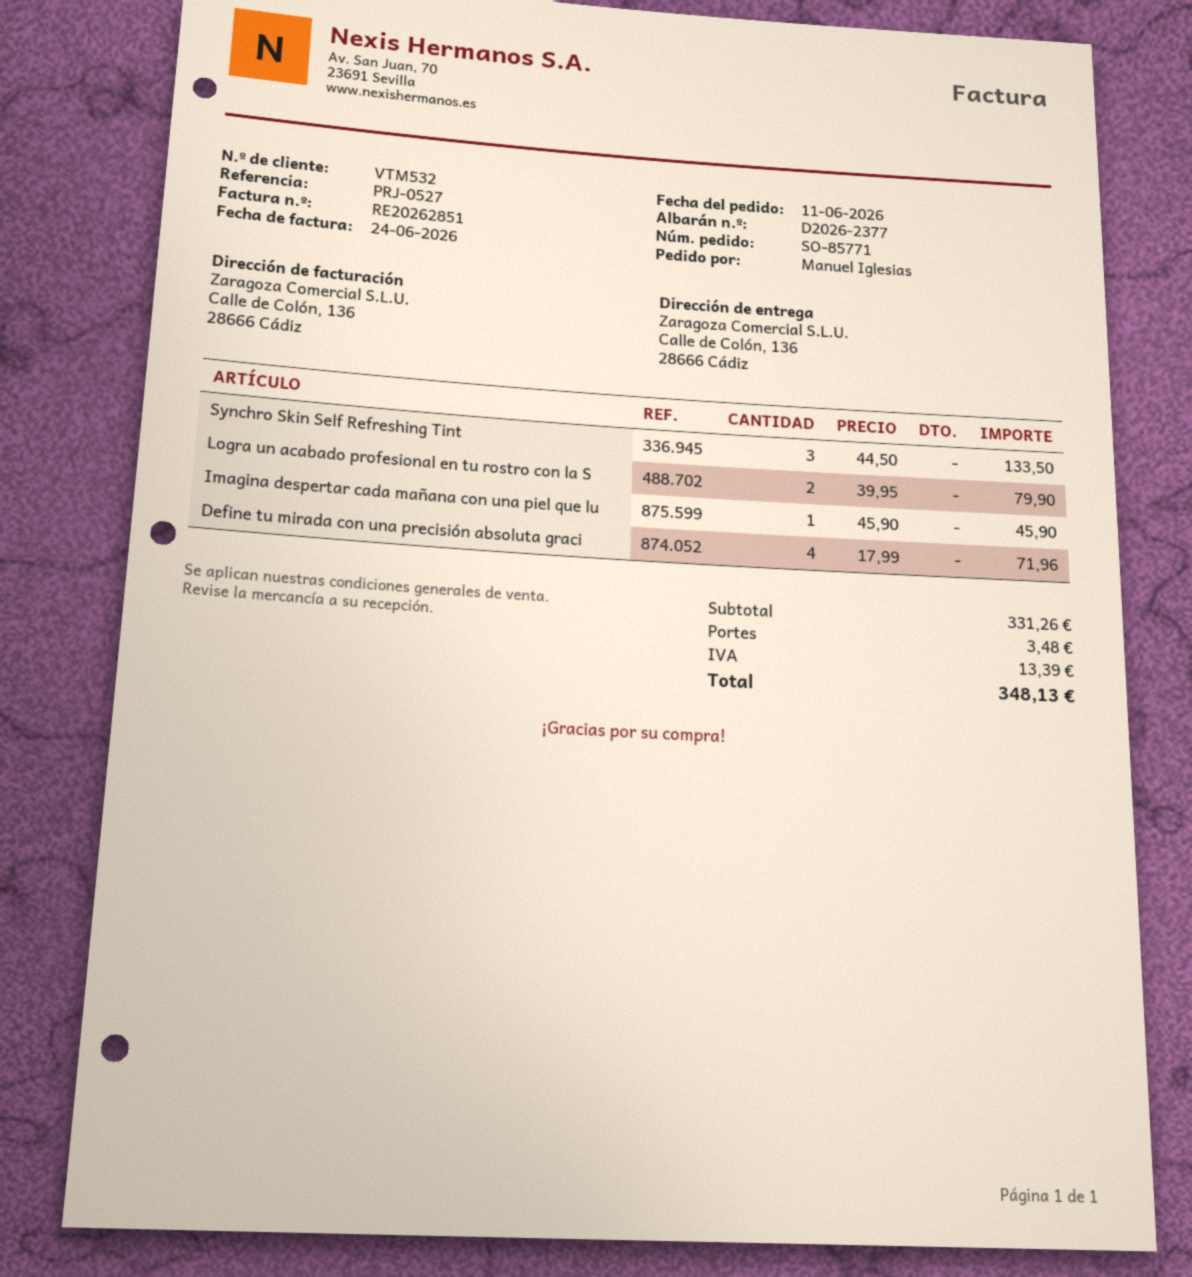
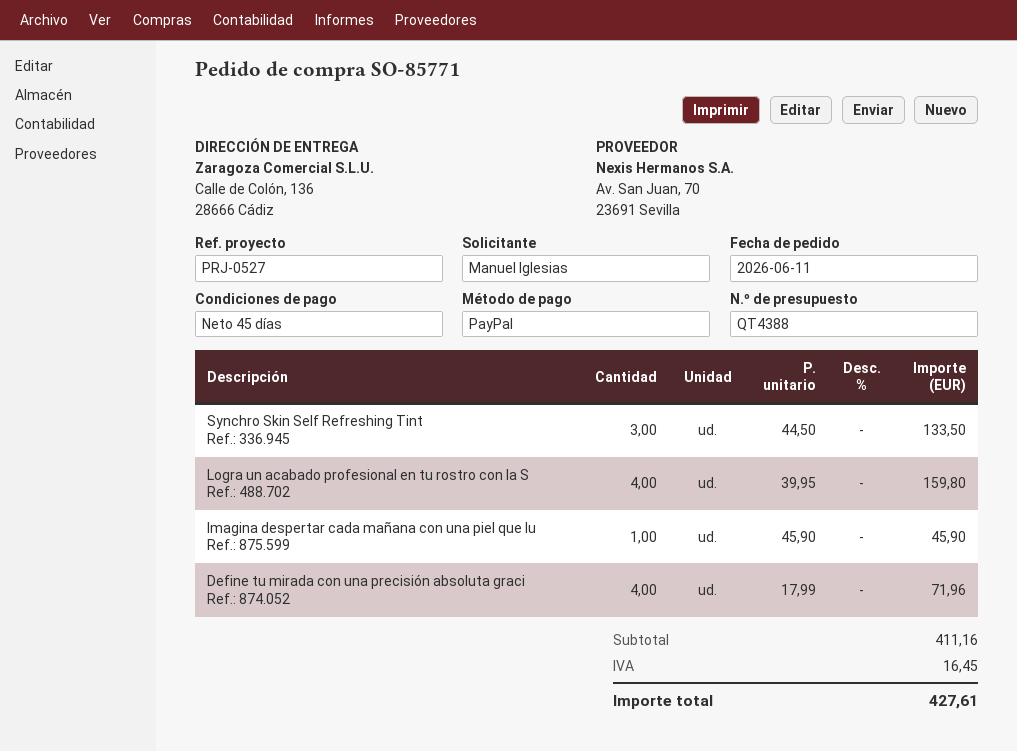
Logra un acabado profesional en tu rostro con la S: 2 x 39.95 = 79.90 -> 4 x 39.95 = 159.80
subtotal: 331.26 -> 411.16
shipping: 3.48 -> none
tax: 13.39 -> 16.45
total: 348.13 -> 427.61

